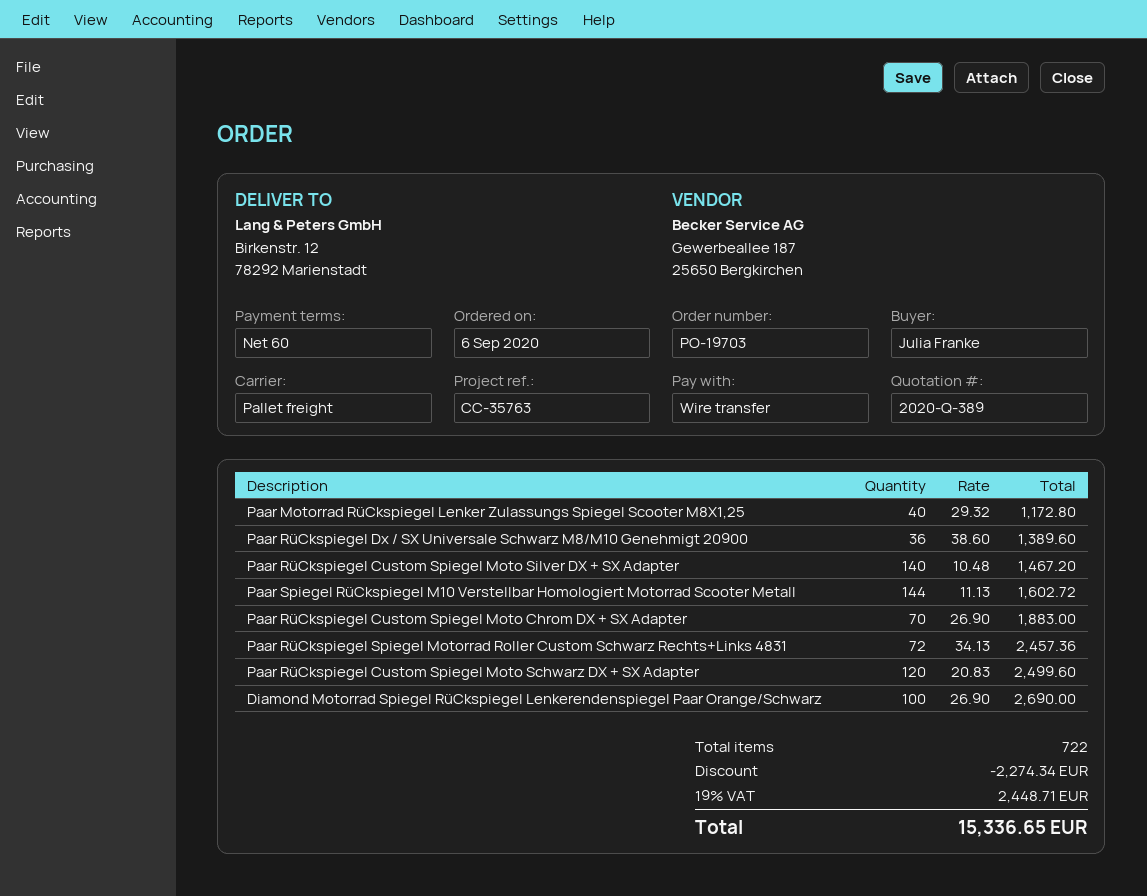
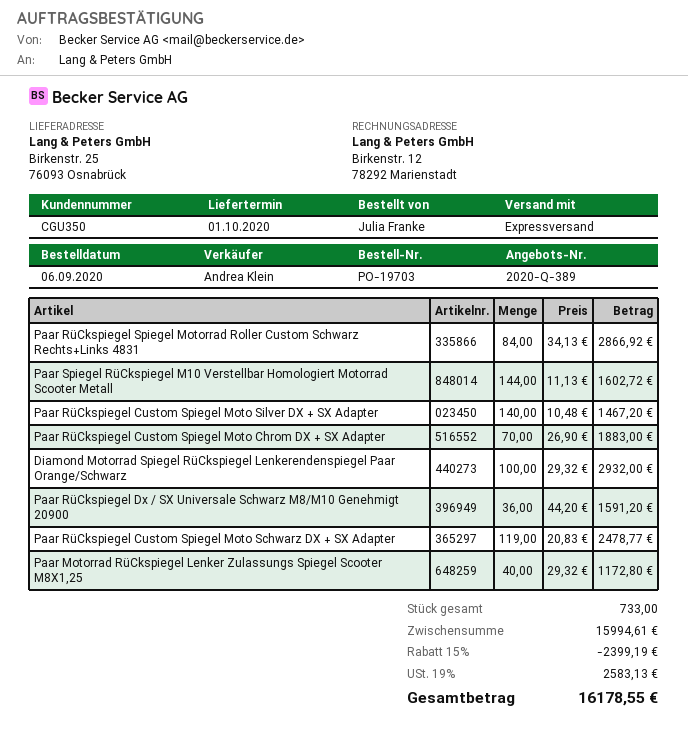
shipping method: pallet freight -> express
ship to: Birkenstr. 12, 78292 Marienstadt -> Birkenstr. 25, 76093 Osnabrück
Paar RüCkspiegel Dx / SX Universale Schwarz M8/M10 Genehmigt 20900: 36 x 38.60 = 1389.60 -> 36 x 44.20 = 1591.20
Paar RüCkspiegel Spiegel Motorrad Roller Custom Schwarz Rechts+Links 4831: 72 x 34.13 = 2457.36 -> 84 x 34.13 = 2866.92
Paar RüCkspiegel Custom Spiegel Moto Schwarz DX + SX Adapter: 120 x 20.83 = 2499.60 -> 119 x 20.83 = 2478.77
Diamond Motorrad Spiegel RüCkspiegel Lenkerendenspiegel Paar Orange/Schwarz: 100 x 26.90 = 2690.00 -> 100 x 29.32 = 2932.00
total quantity: 722 -> 733
discount: 2274.34 -> 2399.19
tax: 19% = 2448.71 -> 19% = 2583.13
total: 15336.65 -> 16178.55

